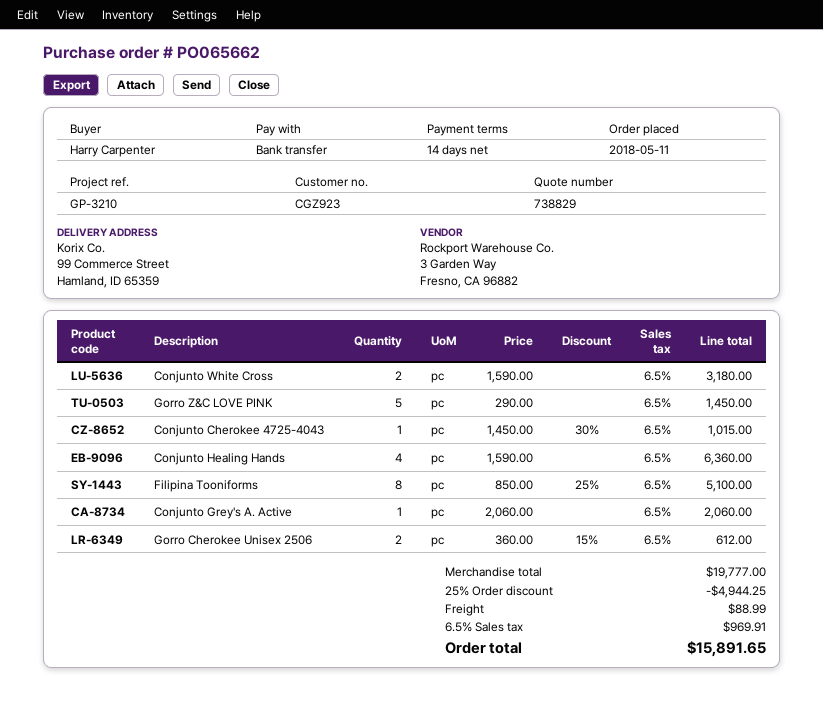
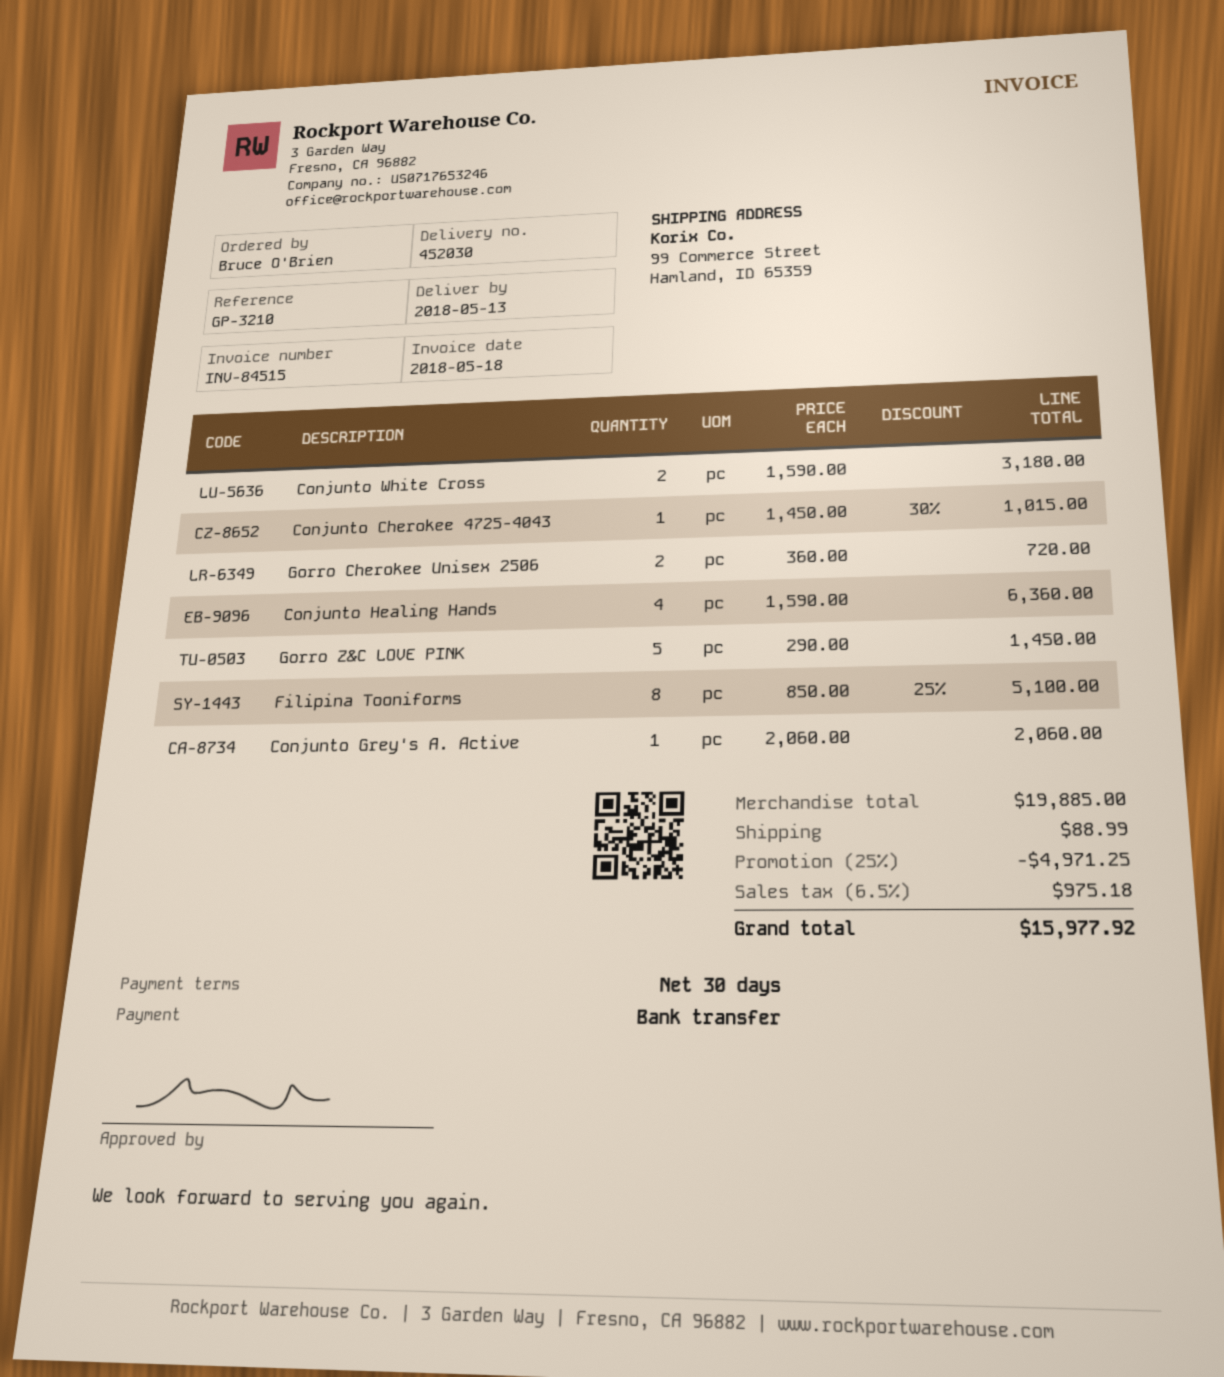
payment terms: 14 days -> 30 days
ordered by: Harry Carpenter -> Bruce O'Brien
Gorro Cherokee Unisex 2506: 2 x 360.00 - 15% = 612.00 -> 2 x 360.00 = 720.00
subtotal: 19777.00 -> 19885.00
discount: 25% = 4944.25 -> 25% = 4971.25
tax: 6.5% = 969.91 -> 6.5% = 975.18
total: 15891.65 -> 15977.92

